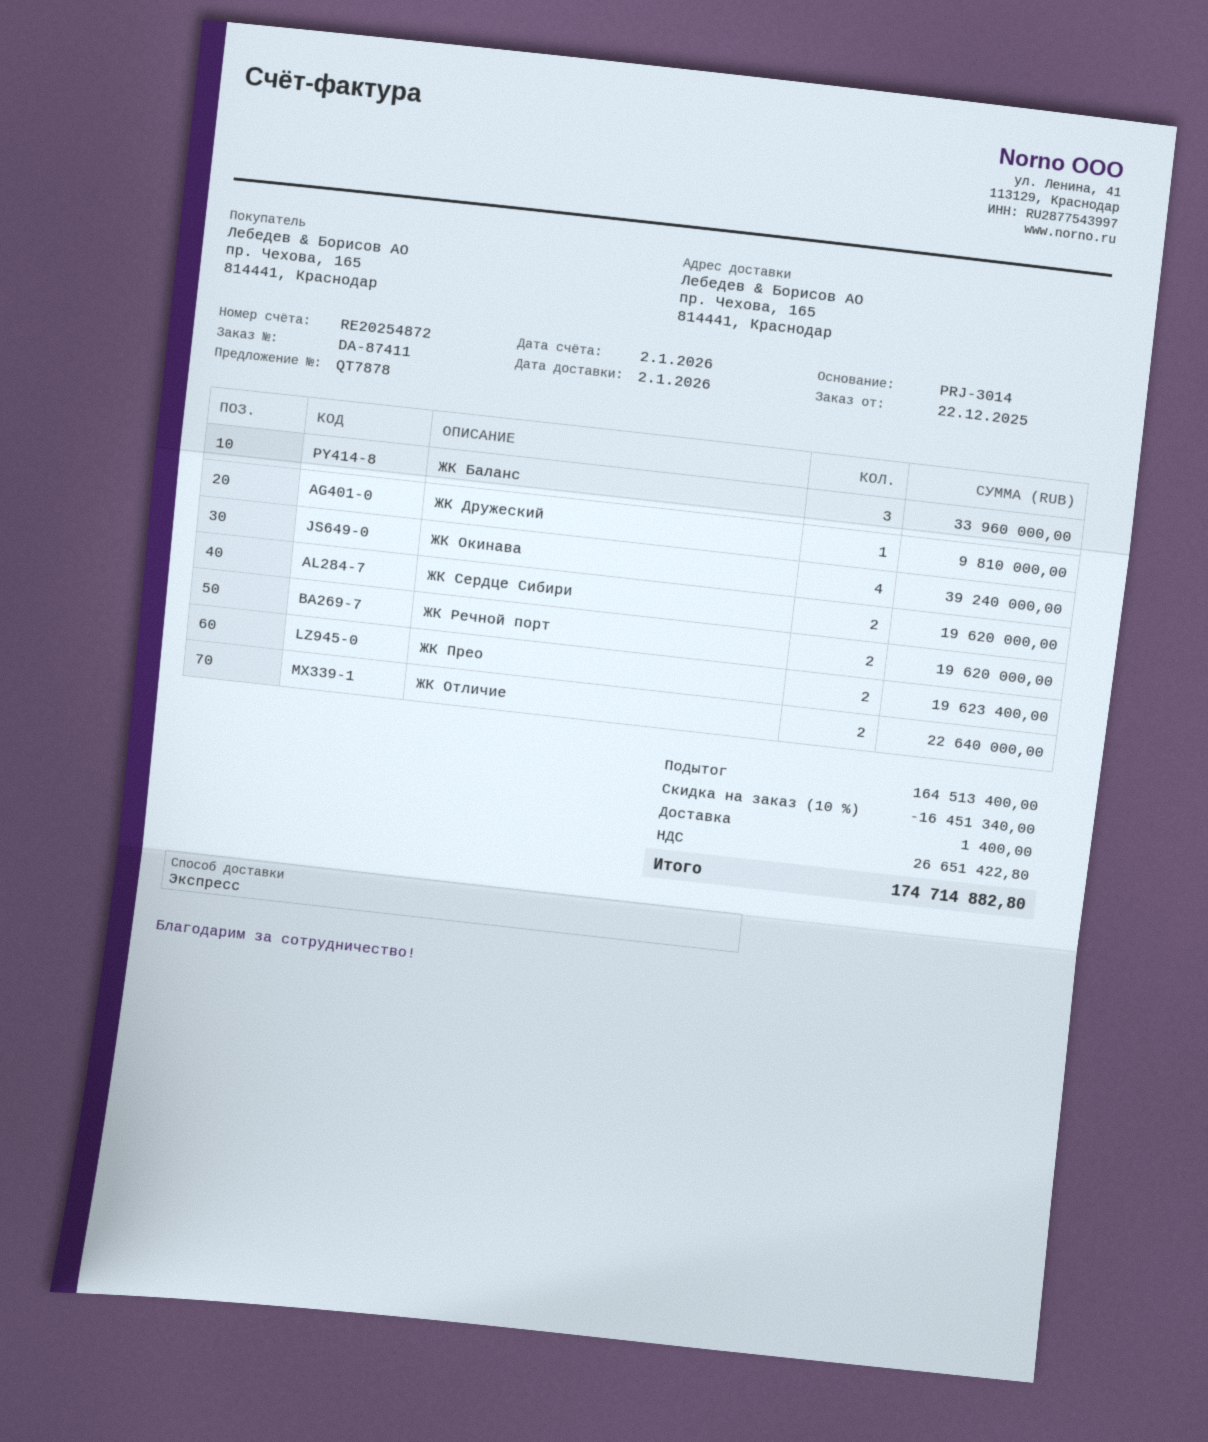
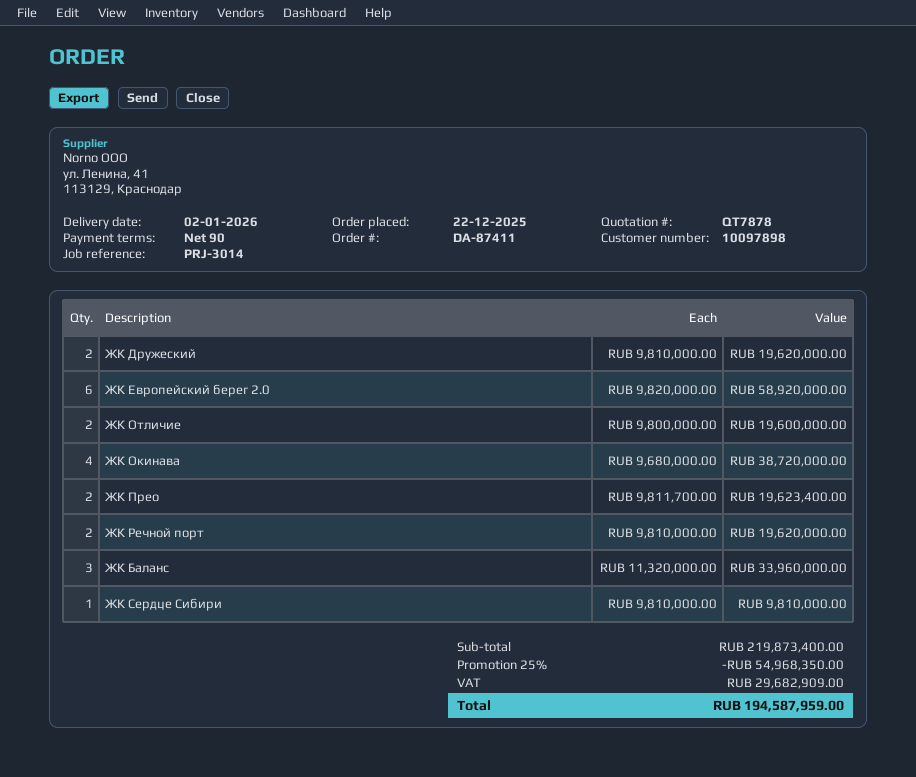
ЖК Дружеский: 1 for 9810000.00 -> 2 for 19620000.00
ЖК Окинава: 4 for 39240000.00 -> 4 for 38720000.00
ЖК Сердце Сибири: 2 for 19620000.00 -> 1 for 9810000.00
ЖК Отличие: 2 for 22640000.00 -> 2 for 19600000.00
ЖК Европейский берег 2.0: none -> 6 for 58920000.00
subtotal: 164513400.00 -> 219873400.00
discount: 10% = 16451340.00 -> 25% = 54968350.00
shipping: 1400.00 -> none
tax: 26651422.80 -> 29682909.00
total: 174714882.80 -> 194587959.00

